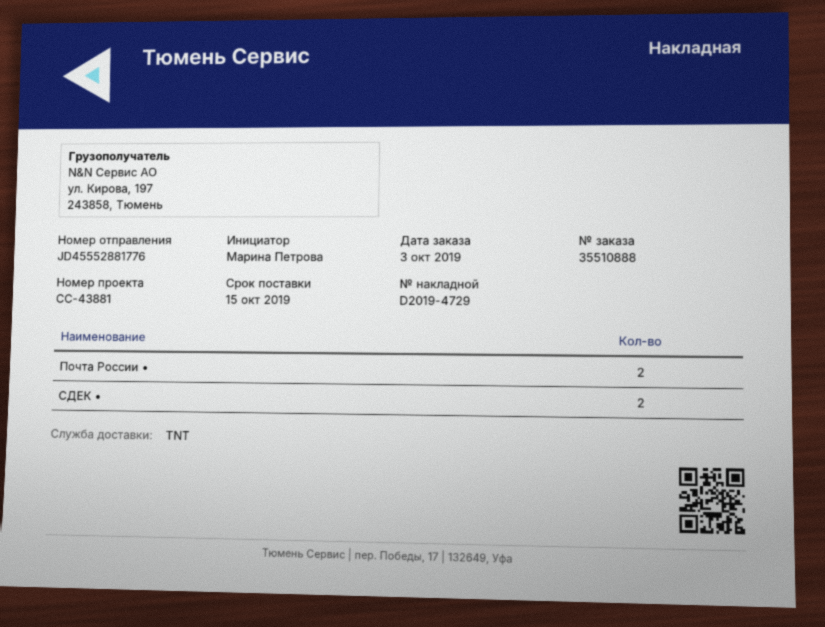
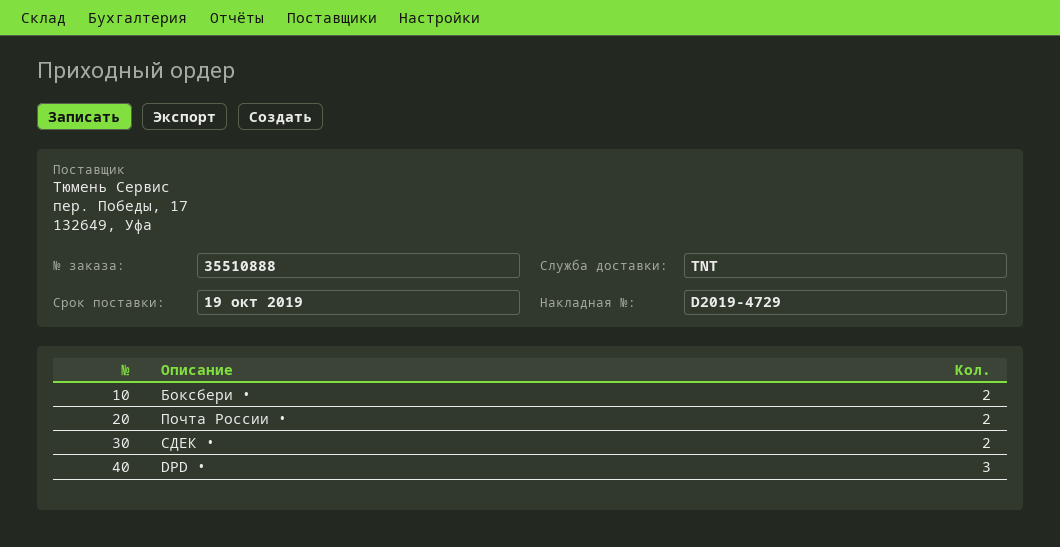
delivery date: 2019-10-15 -> 2019-10-19
Боксбери •: none -> 2
DPD •: none -> 3

